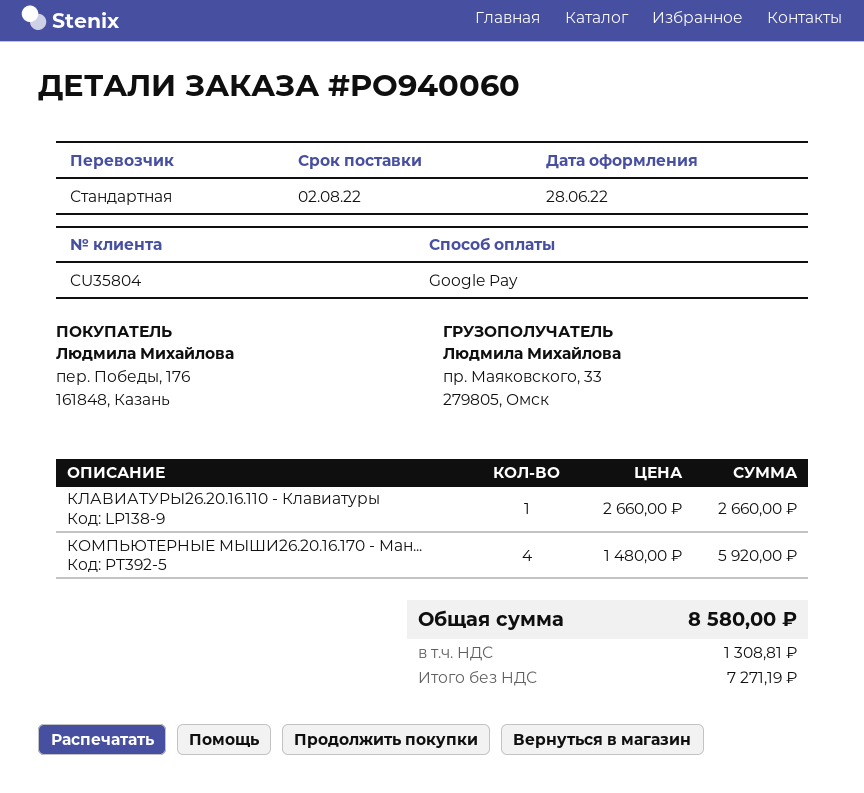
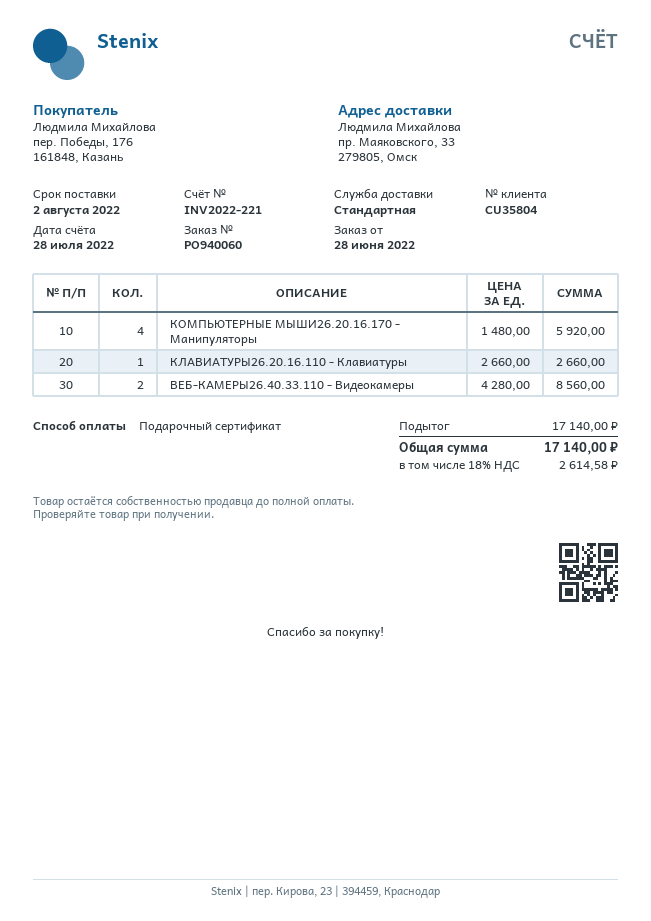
payment method: Google Pay -> gift card
ВЕБ-КАМЕРЫ26.40.33.110 - Видеокамеры: none -> 2 x 4280.00 = 8560.00
tax: 1308.81 -> 2614.58
total: 8580.00 -> 17140.00

